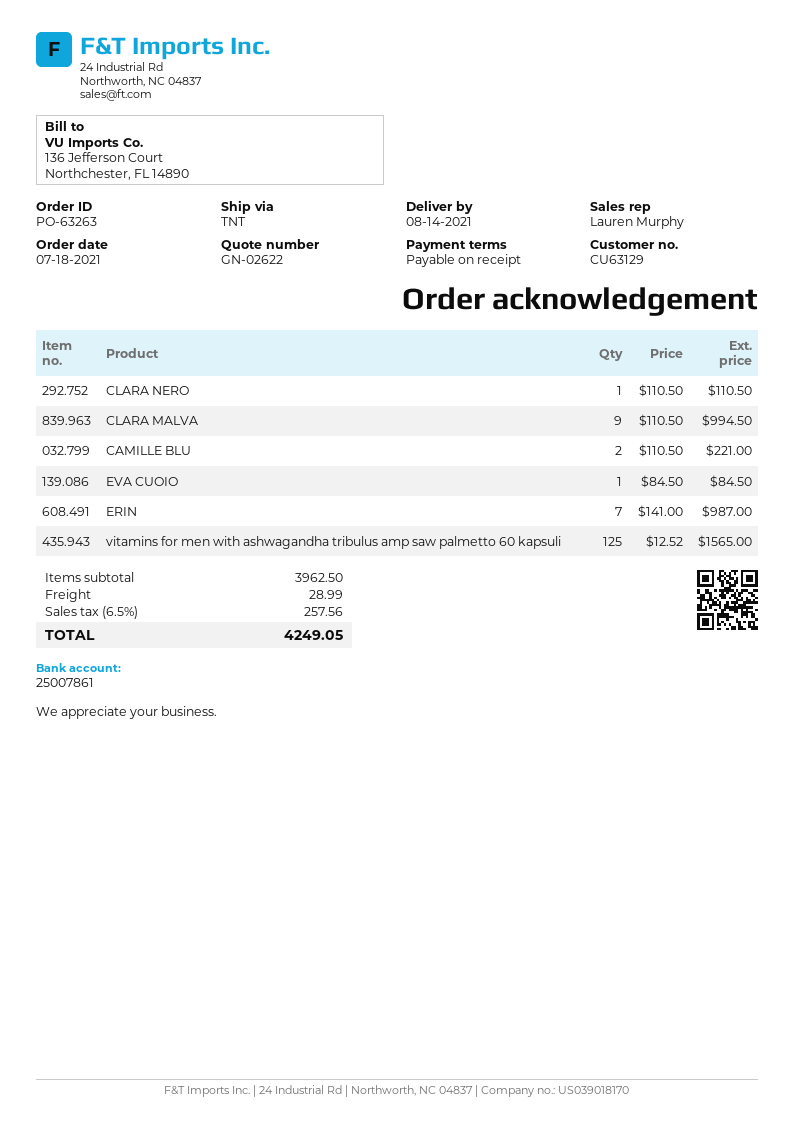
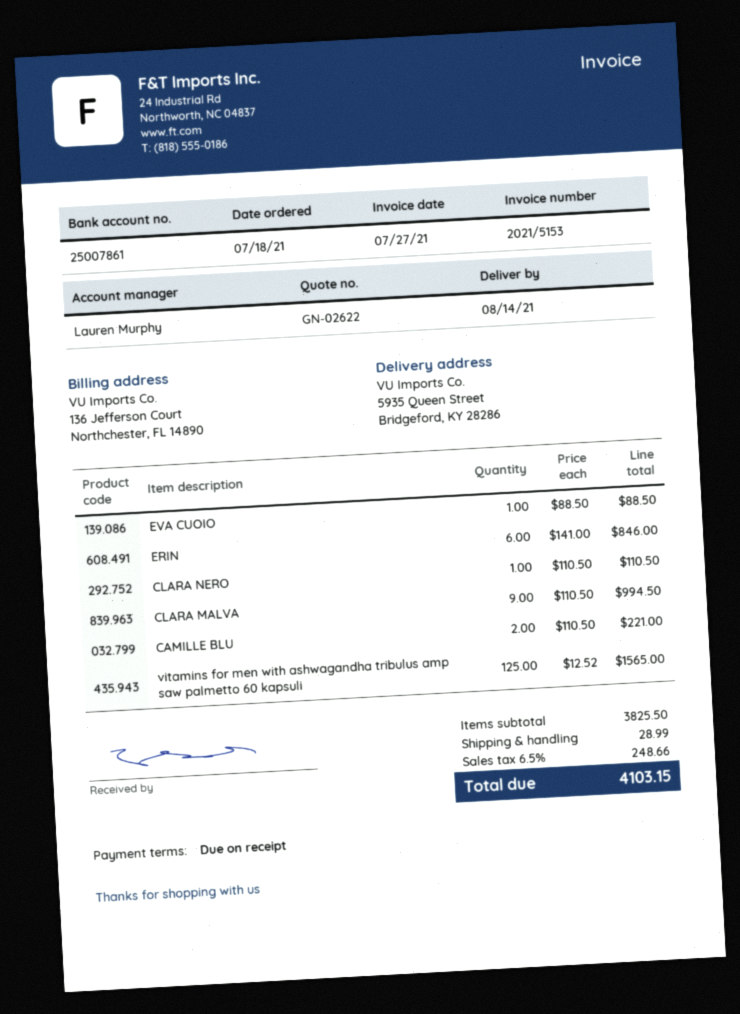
EVA CUOIO: 1 x 84.50 = 84.50 -> 1 x 88.50 = 88.50
ERIN: 7 x 141.00 = 987.00 -> 6 x 141.00 = 846.00
subtotal: 3962.50 -> 3825.50
tax: 6.5% = 257.56 -> 6.5% = 248.66
total: 4249.05 -> 4103.15

